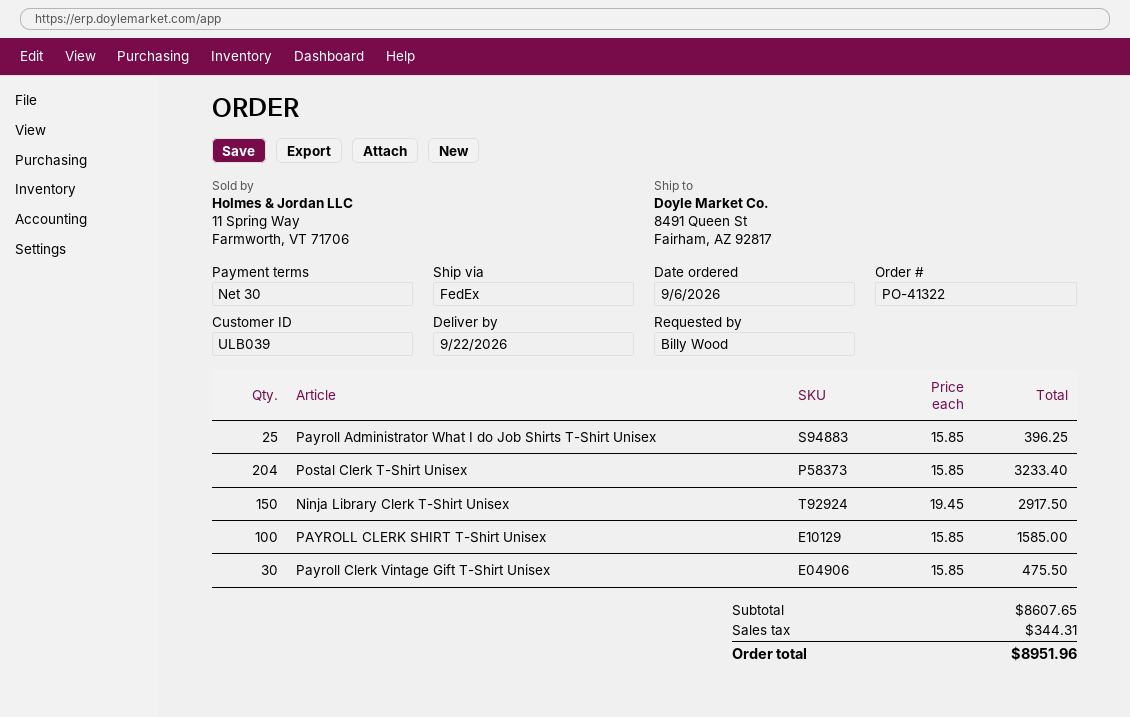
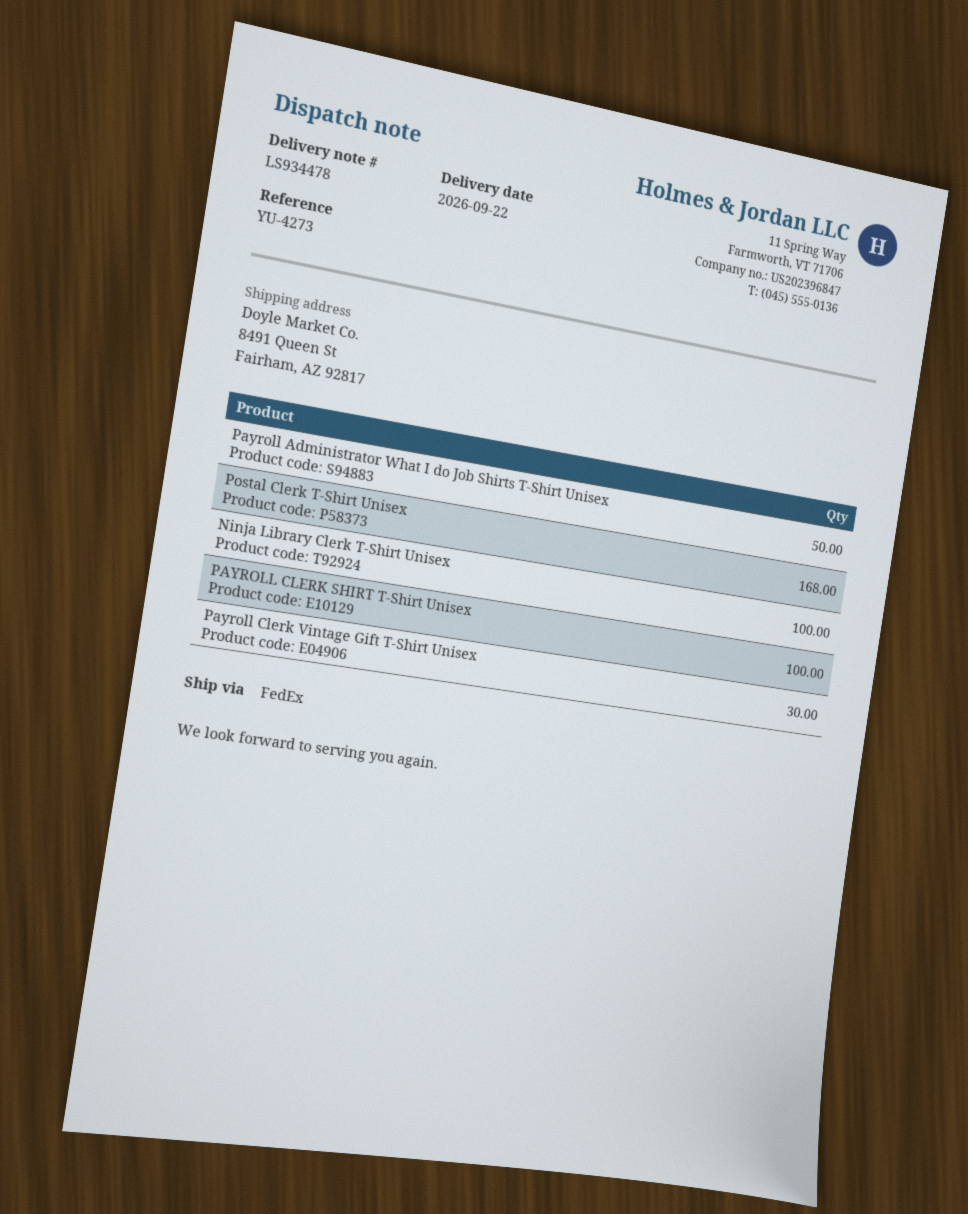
Payroll Administrator What I do Job Shirts T-Shirt Unisex: 25 -> 50
Postal Clerk T-Shirt Unisex: 204 -> 168
Ninja Library Clerk T-Shirt Unisex: 150 -> 100

